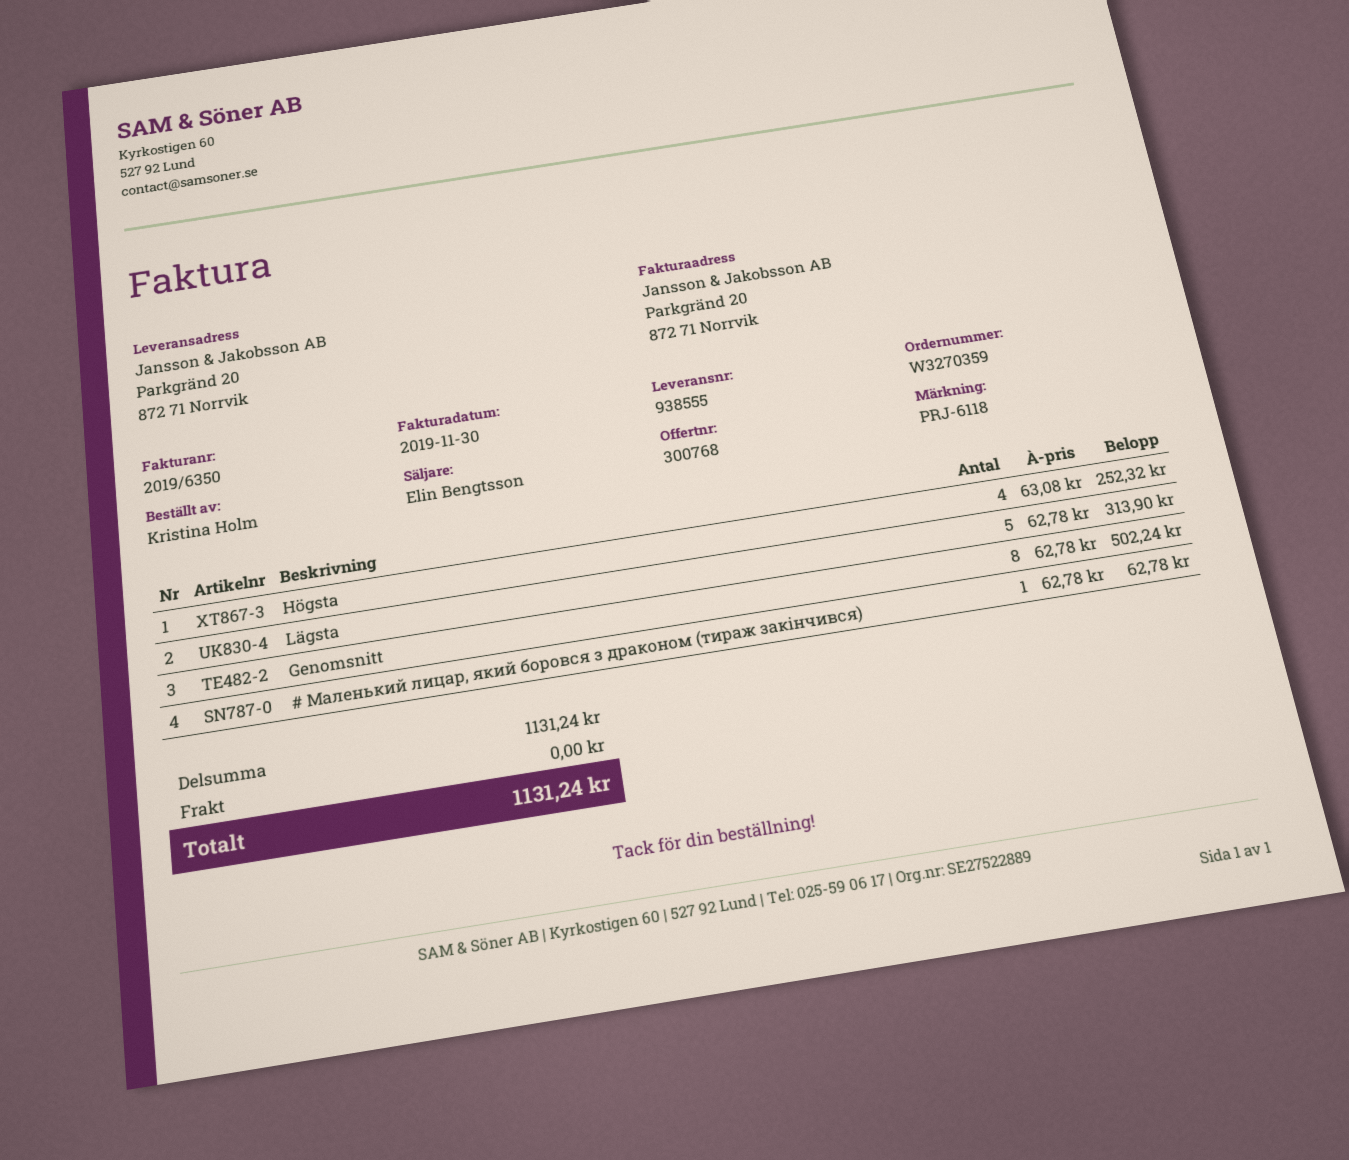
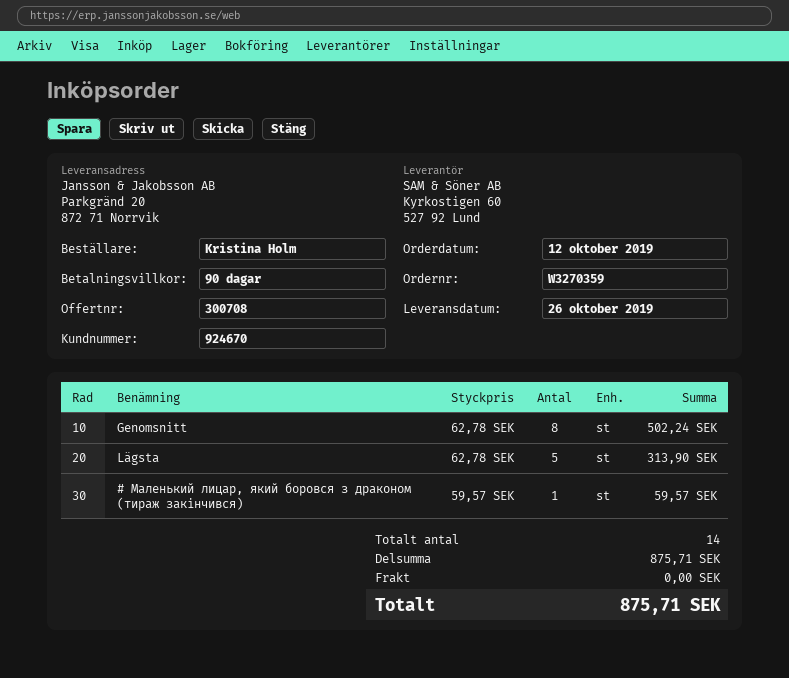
quote number: 300768 -> 300708
Högsta: 4 x 63.08 = 252.32 -> none
# Маленький лицар, який боровся з драконом (тираж закінчився): 1 x 62.78 = 62.78 -> 1 x 59.57 = 59.57
subtotal: 1131.24 -> 875.71
total: 1131.24 -> 875.71

